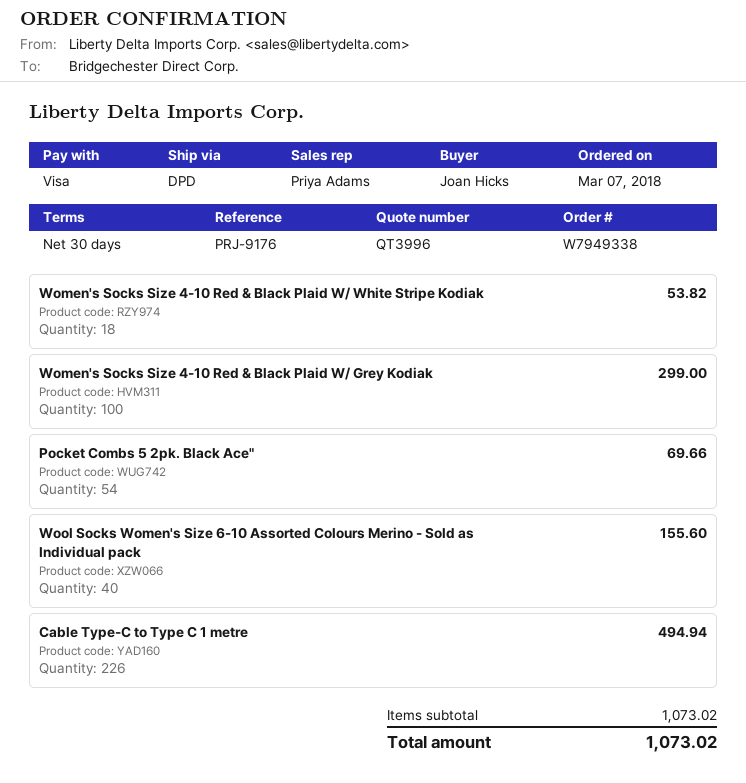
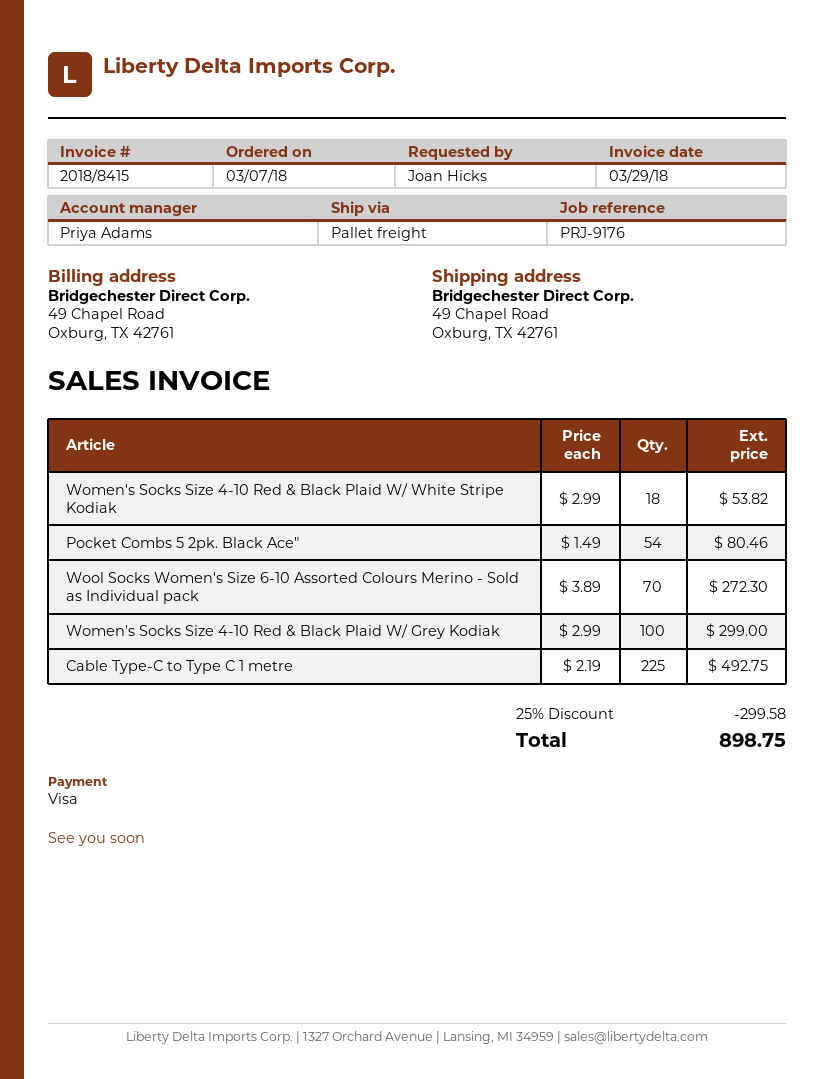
shipping method: DPD -> pallet freight
Pocket Combs 5 2pk. Black Ace": 54 for 69.66 -> 54 for 80.46
Wool Socks Women's Size 6-10 Assorted Colours Merino - Sold as Individual pack: 40 for 155.60 -> 70 for 272.30
Cable Type-C to Type C 1 metre: 226 for 494.94 -> 225 for 492.75
discount: none -> 25% = 299.58
total: 1073.02 -> 898.75

